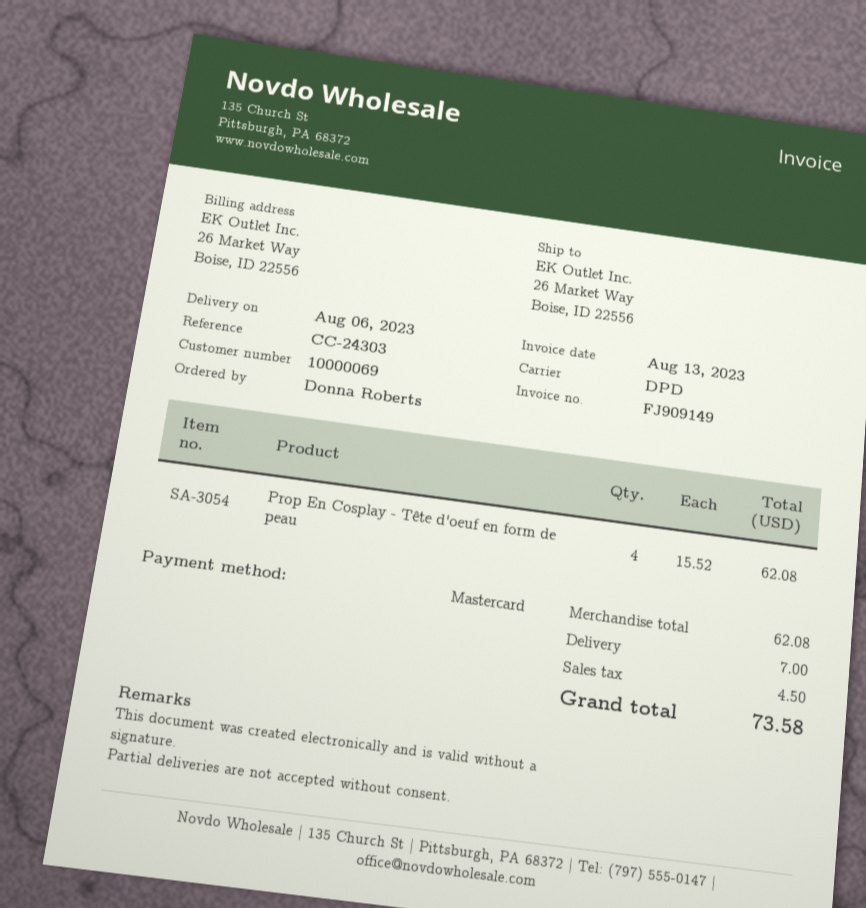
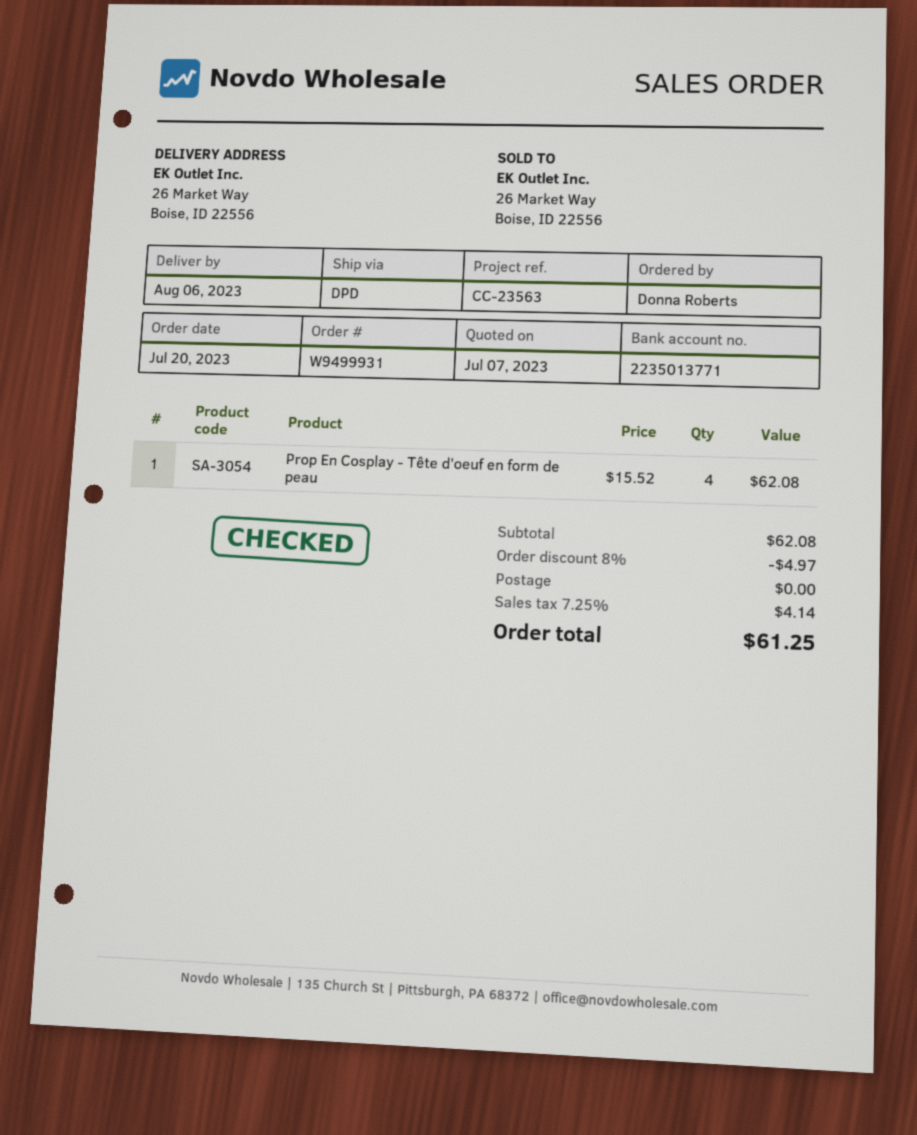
reference: CC-24303 -> CC-23563
discount: none -> 8% = 4.97
shipping: 7.00 -> 0.00
tax: 4.50 -> 4.14
total: 73.58 -> 61.25

